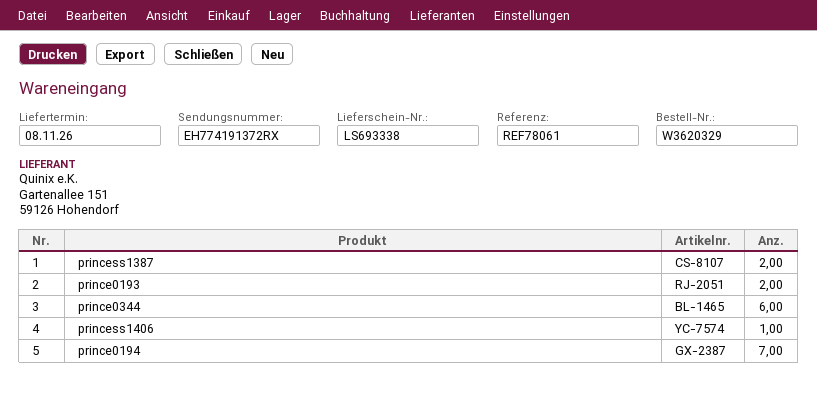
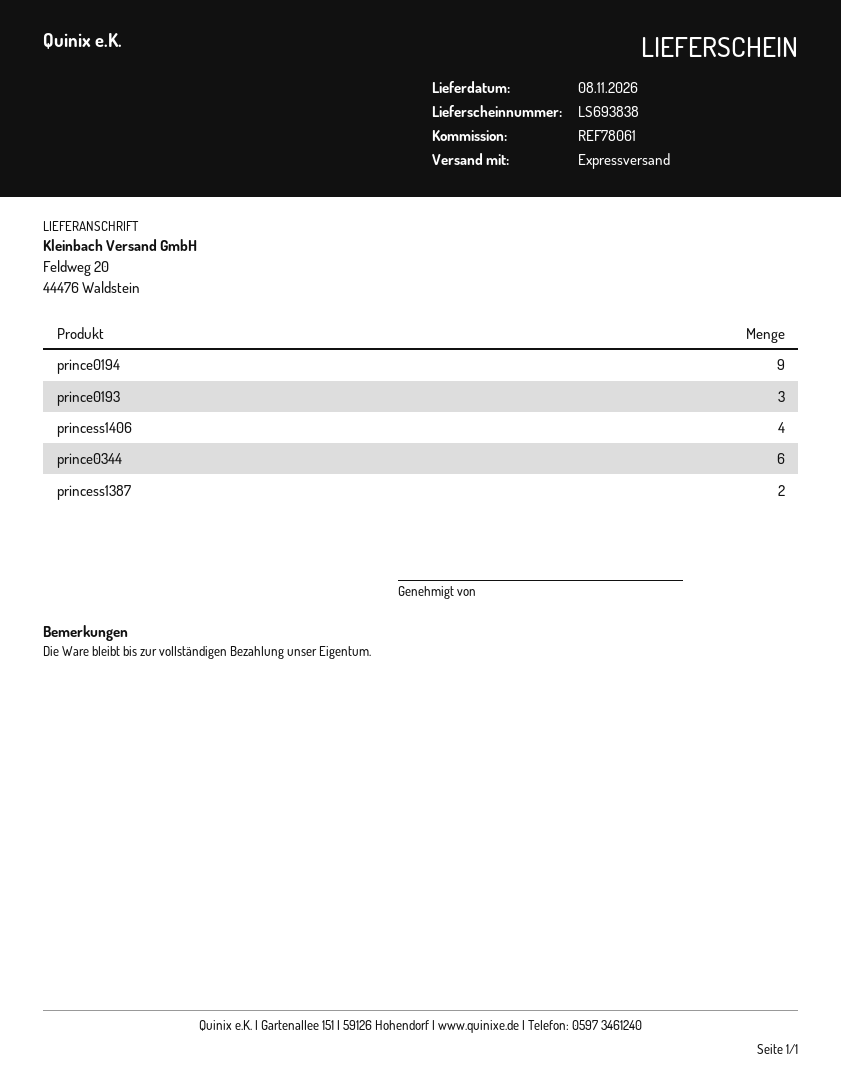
delivery note number: LS693338 -> LS693838
prince0193: 2 -> 3
princess1406: 1 -> 4
prince0194: 7 -> 9

